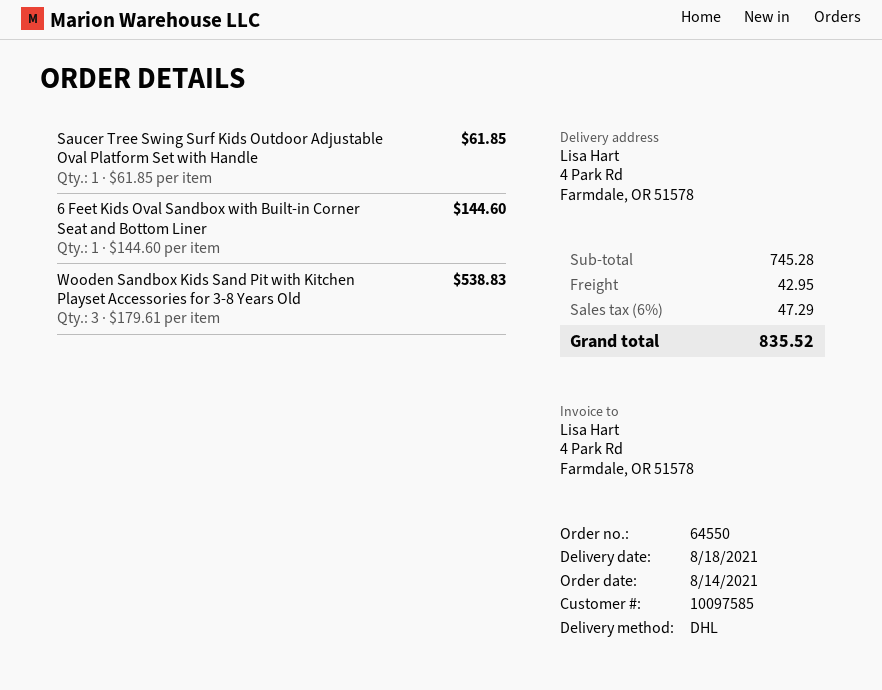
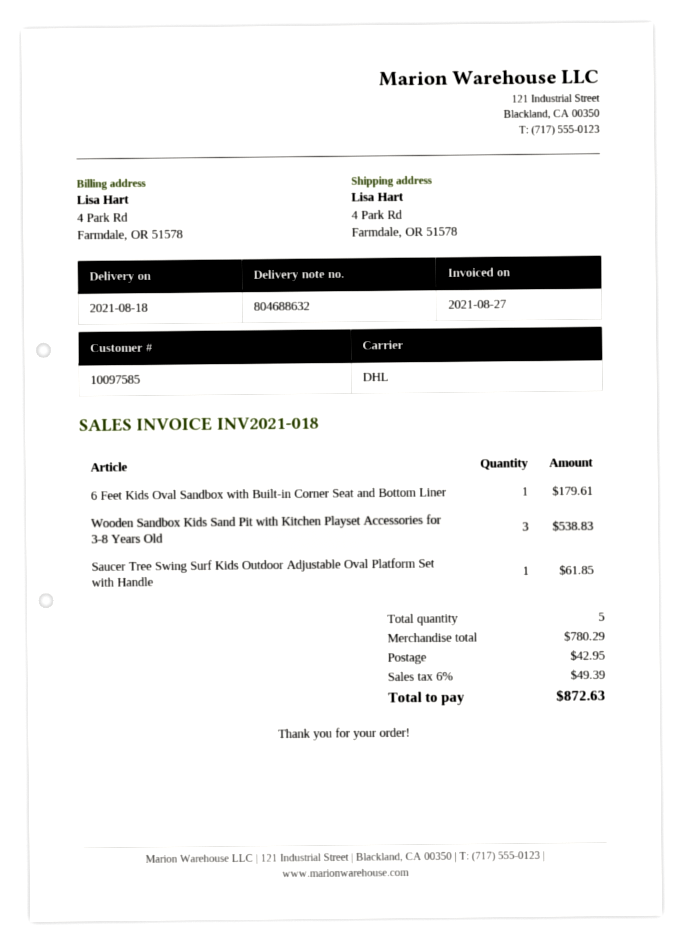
6 Feet Kids Oval Sandbox with Built-in Corner Seat and Bottom Liner: 1 for 144.60 -> 1 for 179.61
subtotal: 745.28 -> 780.29
tax: 6% = 47.29 -> 6% = 49.39
total: 835.52 -> 872.63

